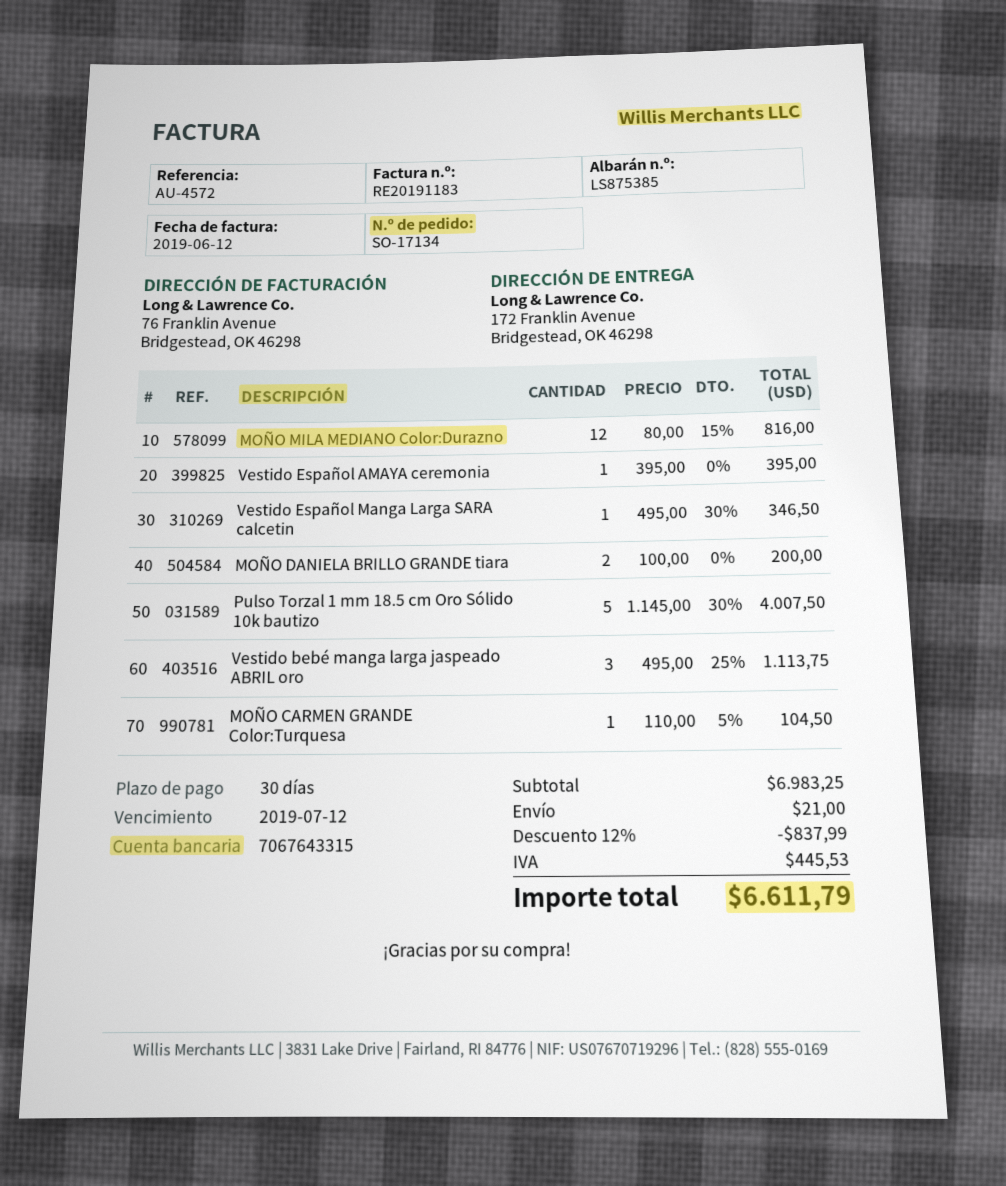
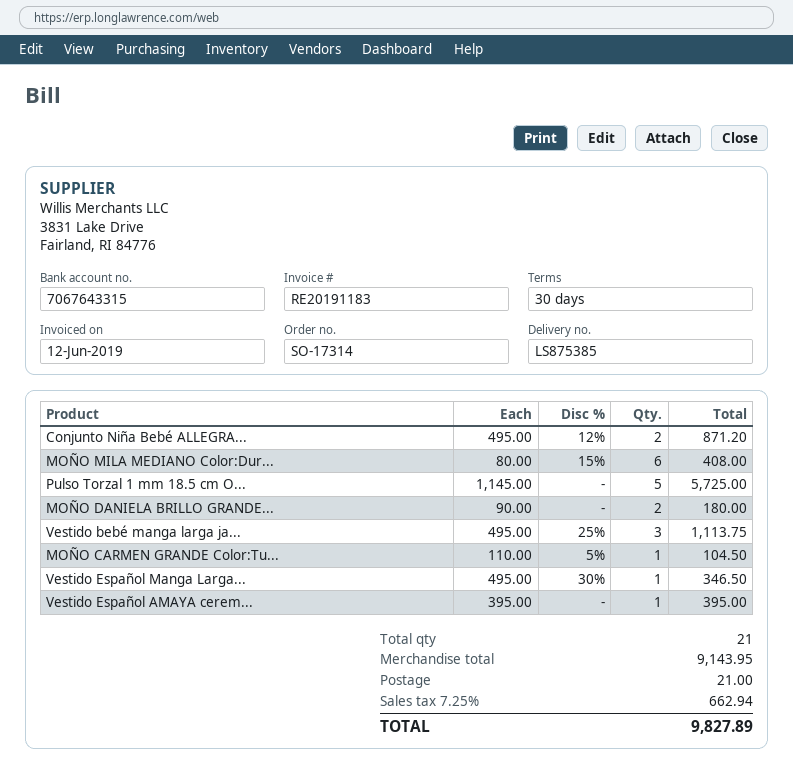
order number: SO-17134 -> SO-17314
MOÑO MILA MEDIANO Color:Durazno: 12 x 80.00 - 15% = 816.00 -> 6 x 80.00 - 15% = 408.00
MOÑO DANIELA BRILLO GRANDE tiara: 2 x 100.00 = 200.00 -> 2 x 90.00 = 180.00
Pulso Torzal 1 mm 18.5 cm Oro Sólido 10k bautizo: 5 x 1145.00 - 30% = 4007.50 -> 5 x 1145.00 = 5725.00
Conjunto Niña Bebé ALLEGRA...: none -> 2 x 495.00 - 12% = 871.20
subtotal: 6983.25 -> 9143.95
discount: 12% = 837.99 -> none
tax: 445.53 -> 662.94
total: 6611.79 -> 9827.89

